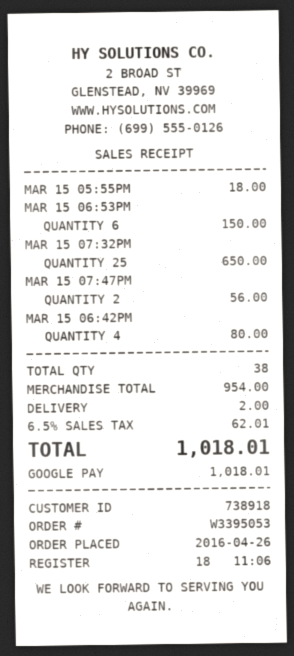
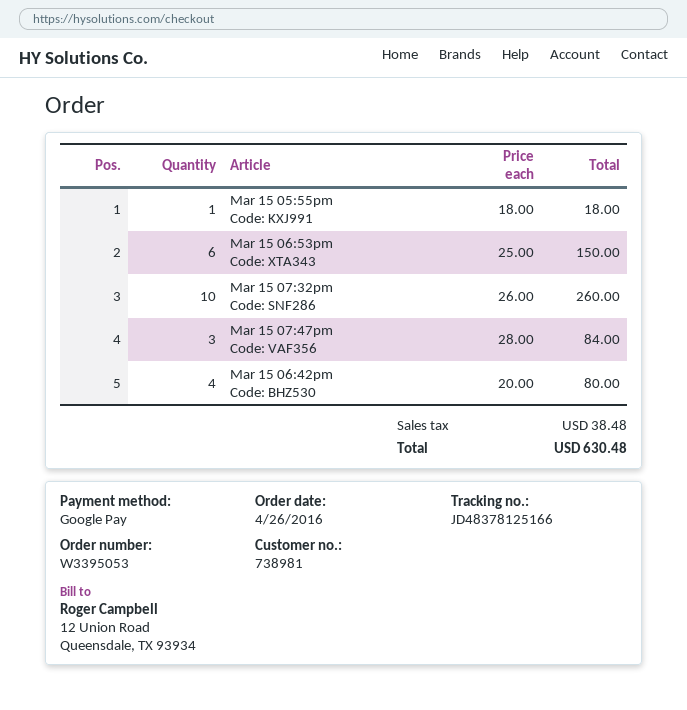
customer number: 738918 -> 738981
MAR 15 07:32PM: 25 for 650.00 -> 10 for 260.00
MAR 15 07:47PM: 2 for 56.00 -> 3 for 84.00
shipping: 2.00 -> none
tax: 62.01 -> 38.48
total: 1018.01 -> 630.48

